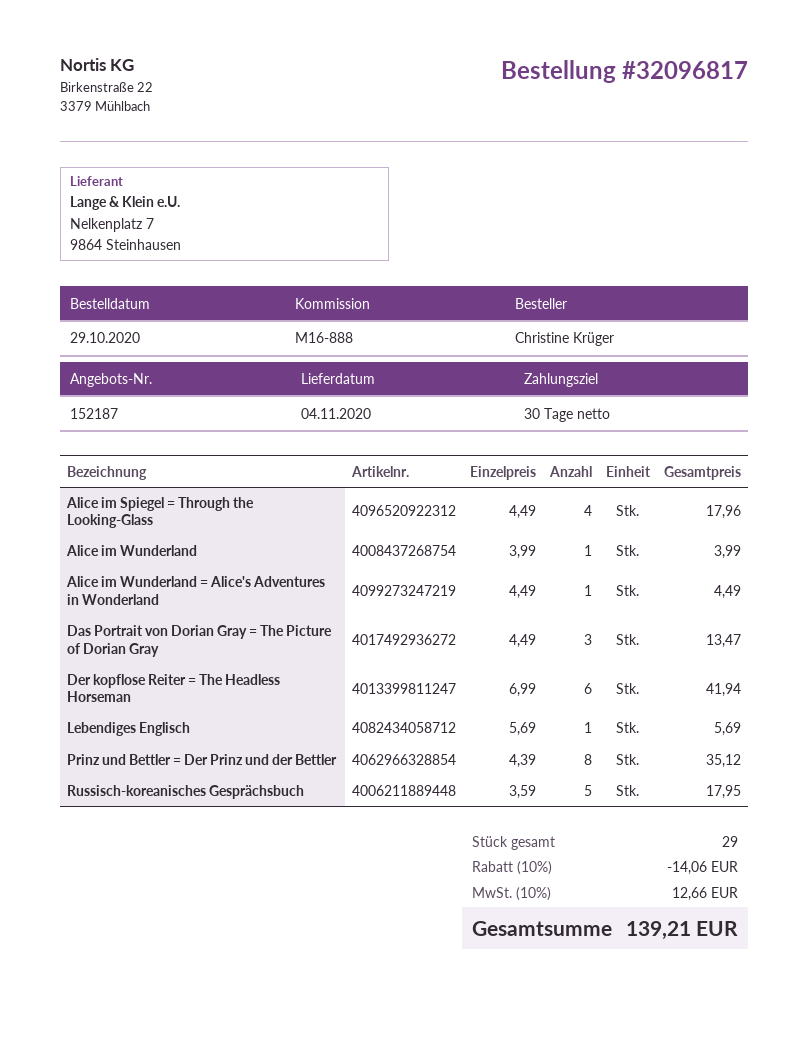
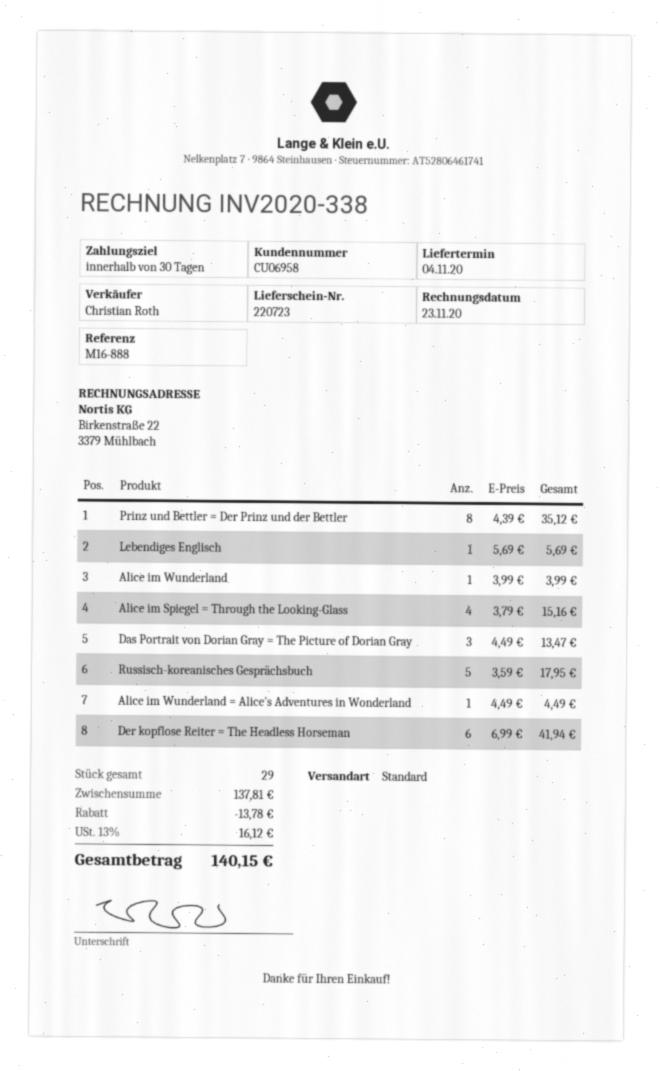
Alice im Spiegel = Through the Looking-Glass: 4 x 4.49 = 17.96 -> 4 x 3.79 = 15.16
discount: 14.06 -> 13.78
tax: 10% = 12.66 -> 13% = 16.12
total: 139.21 -> 140.15

